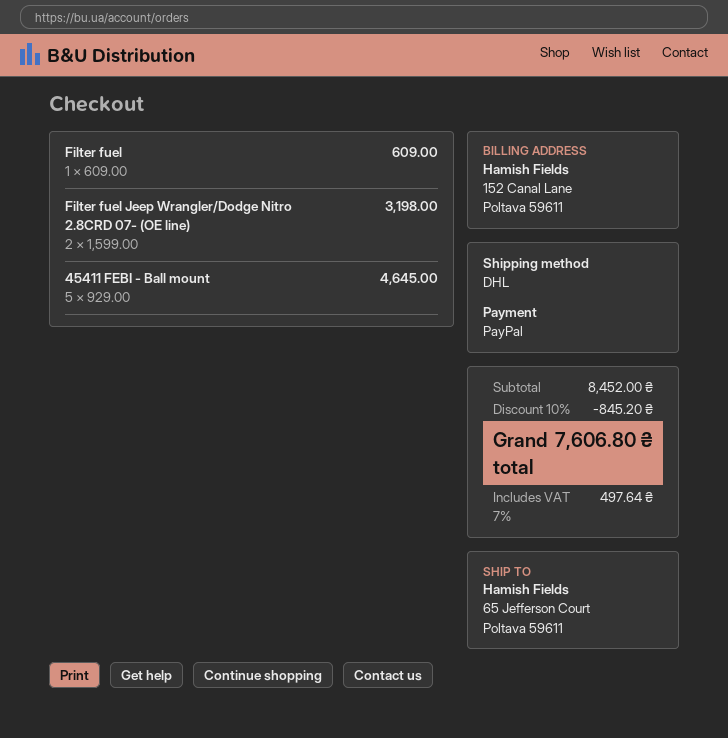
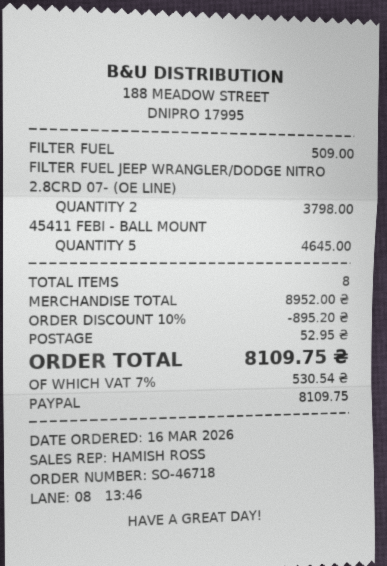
Filter fuel: 1 for 609.00 -> 1 for 509.00
Filter fuel Jeep Wrangler/Dodge Nitro 2.8CRD 07- (OE line): 2 for 3198.00 -> 2 for 3798.00
subtotal: 8452.00 -> 8952.00
discount: 10% = 845.20 -> 10% = 895.20
shipping: none -> 52.95
tax: 7% = 497.64 -> 7% = 530.54
total: 7606.80 -> 8109.75

